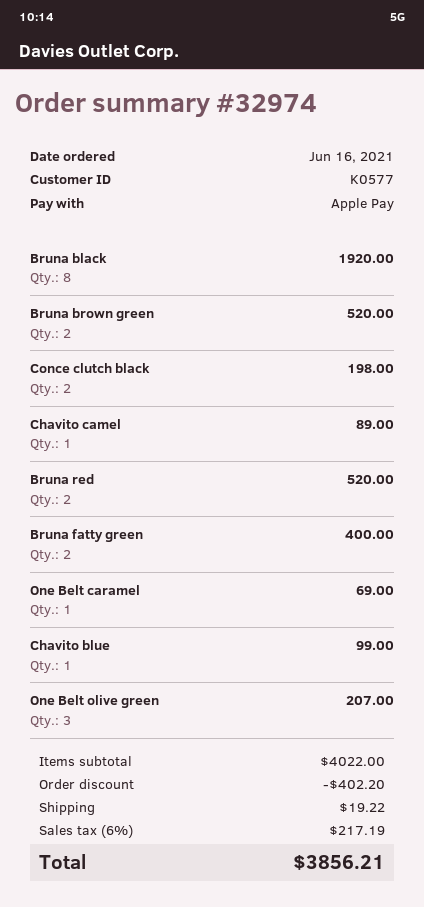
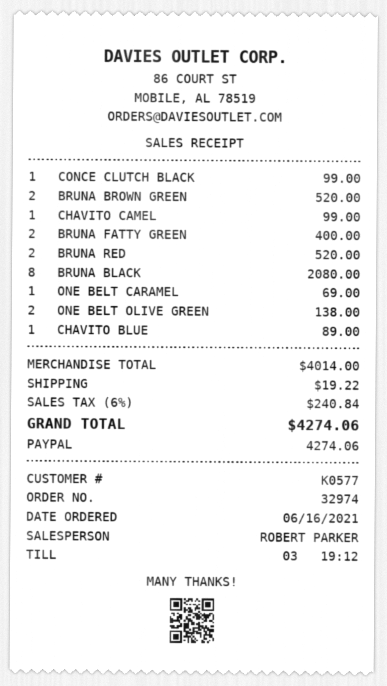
payment method: Apple Pay -> PayPal
Bruna black: 8 for 1920.00 -> 8 for 2080.00
Conce clutch black: 2 for 198.00 -> 1 for 99.00
Chavito camel: 1 for 89.00 -> 1 for 99.00
Chavito blue: 1 for 99.00 -> 1 for 89.00
One Belt olive green: 3 for 207.00 -> 2 for 138.00
subtotal: 4022.00 -> 4014.00
discount: 402.20 -> none
tax: 6% = 217.19 -> 6% = 240.84
total: 3856.21 -> 4274.06

